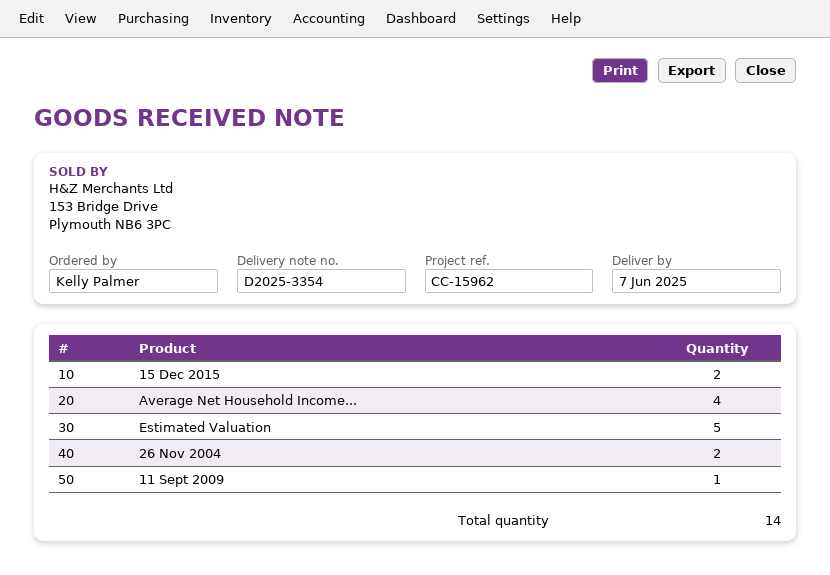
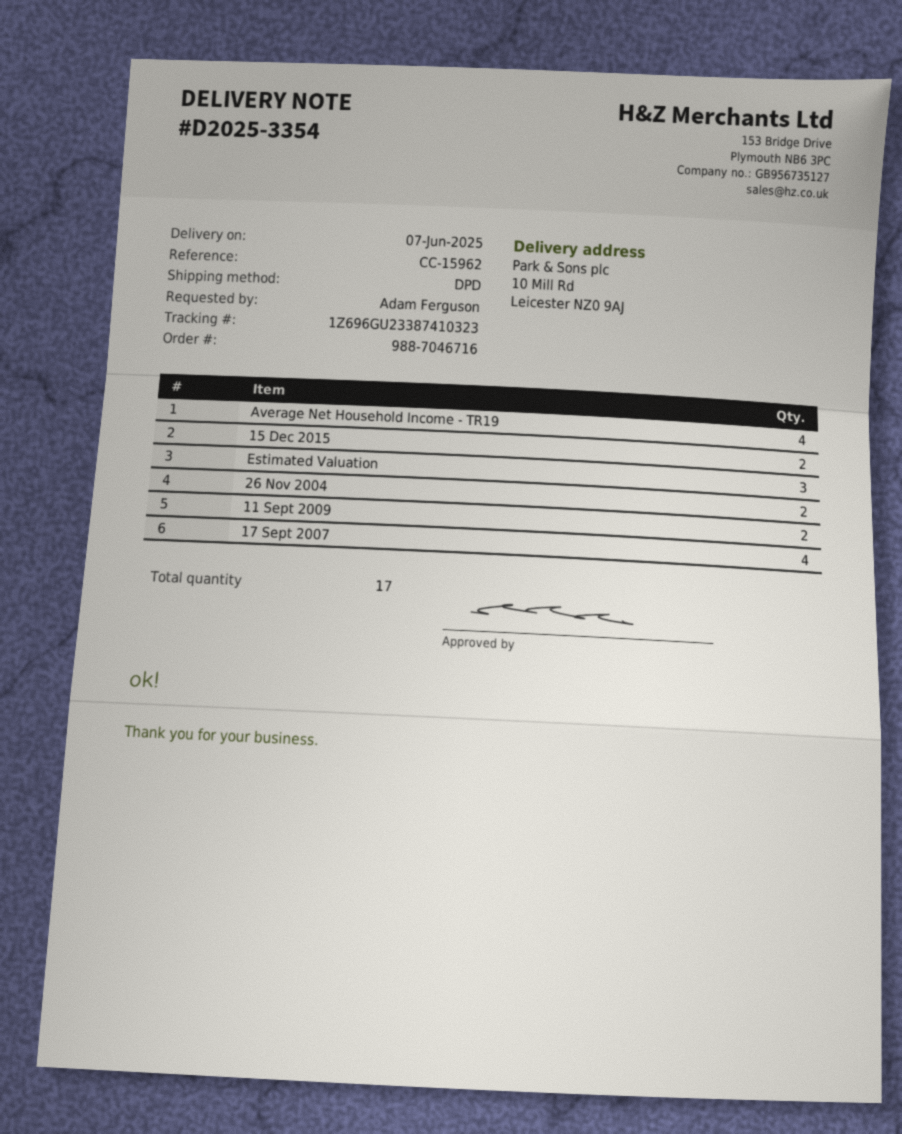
ordered by: Kelly Palmer -> Adam Ferguson
Estimated Valuation: 5 -> 3
11 Sept 2009: 1 -> 2
17 Sept 2007: none -> 4
total quantity: 14 -> 17

